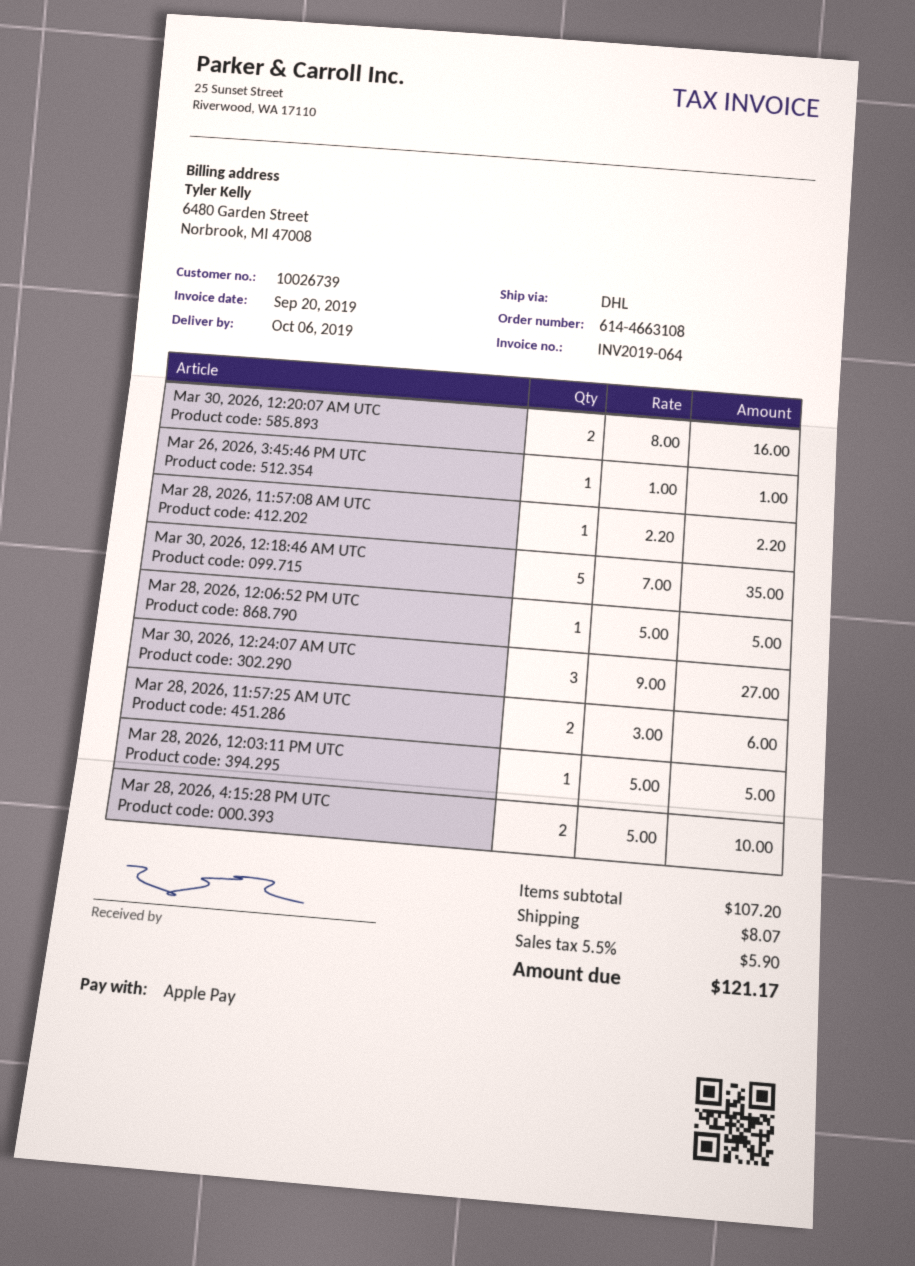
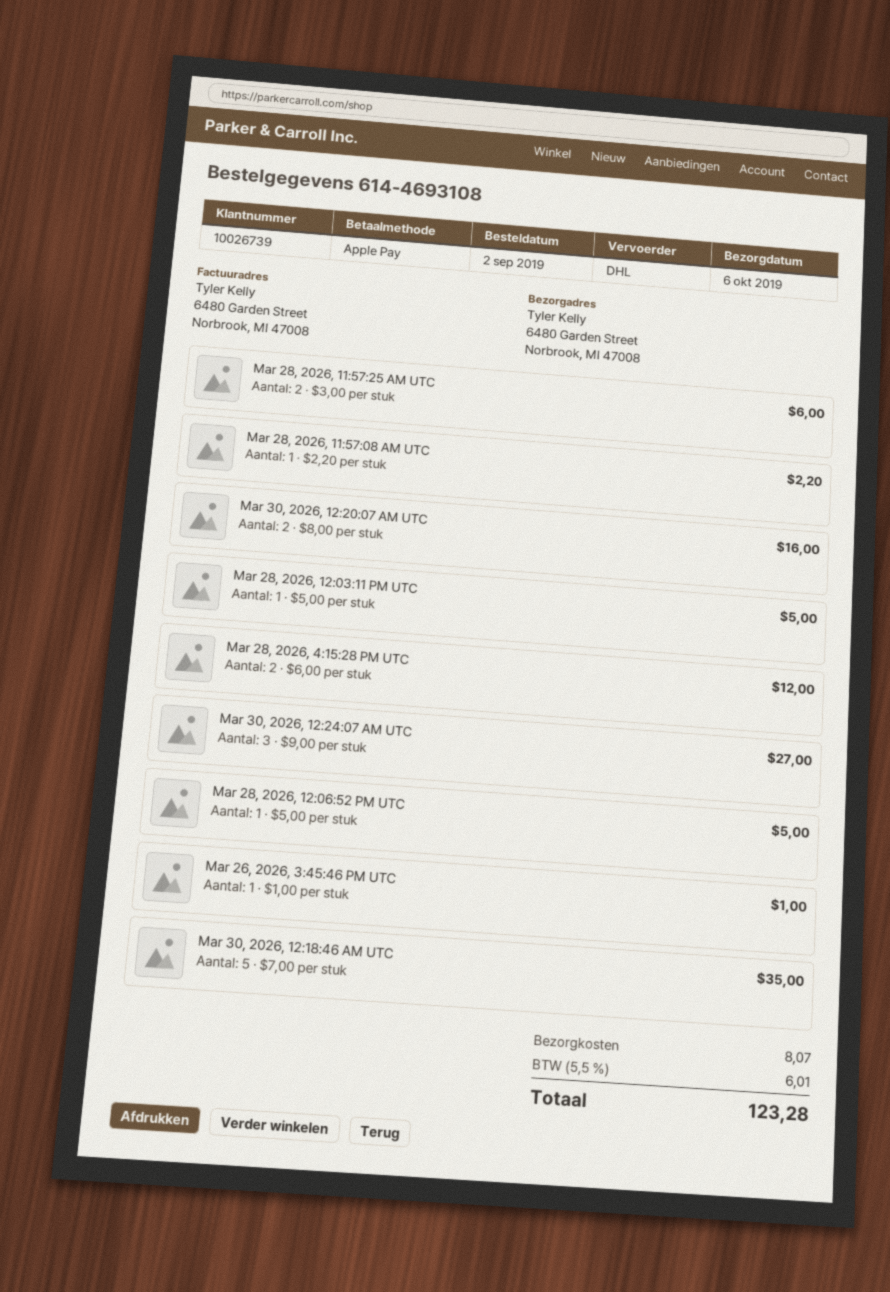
order number: 614-4663108 -> 614-4693108
Mar 28, 2026, 4:15:28 PM UTC: 2 x 5.00 = 10.00 -> 2 x 6.00 = 12.00
tax: 5.5% = 5.90 -> 5.5% = 6.01
total: 121.17 -> 123.28

